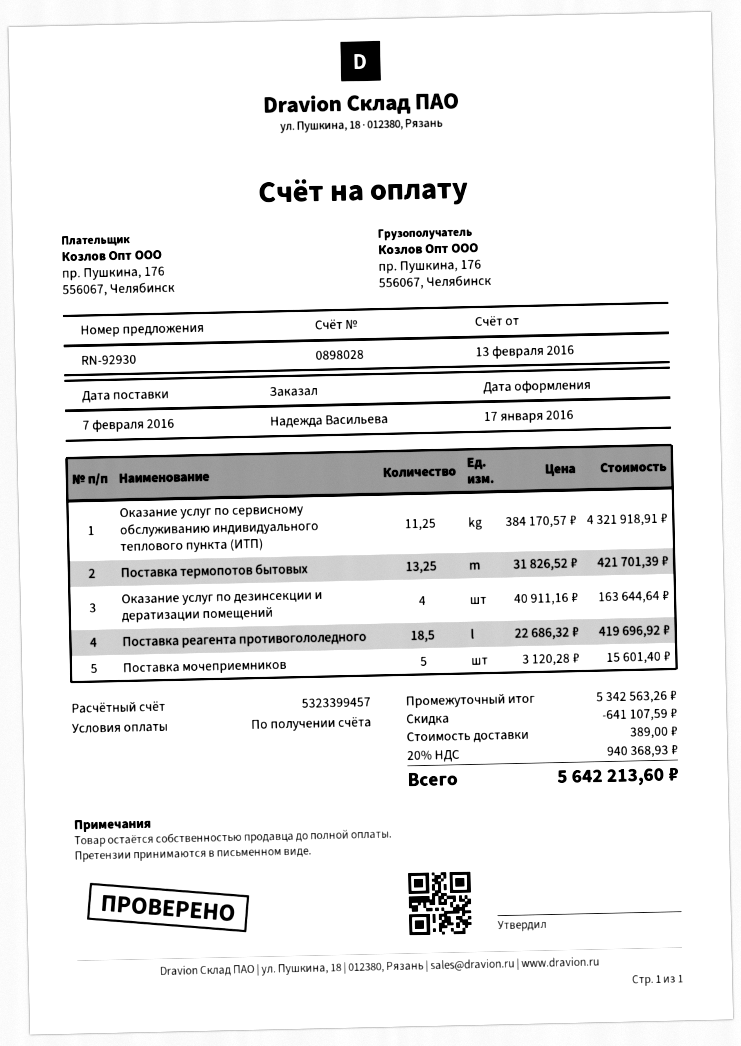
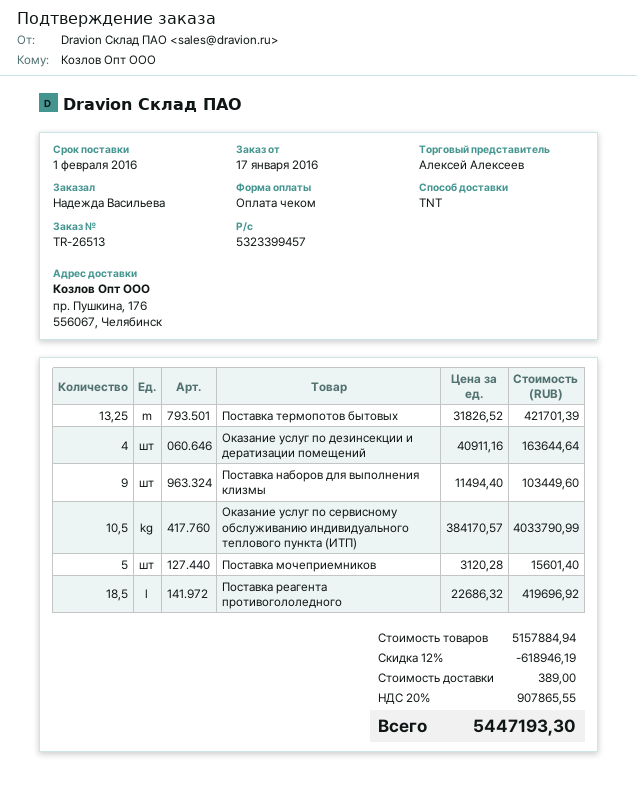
delivery date: 2016-02-07 -> 2016-02-01
Оказание услуг по сервисному обслуживанию индивидуального теплового пункта (ИТП): 11.25 x 384170.57 = 4321918.91 -> 10.5 x 384170.57 = 4033790.99
Поставка наборов для выполнения клизмы: none -> 9 x 11494.40 = 103449.60
subtotal: 5342563.26 -> 5157884.94
discount: 641107.59 -> 618946.19
tax: 20% = 940368.93 -> 20% = 907865.55
total: 5642213.60 -> 5447193.30

